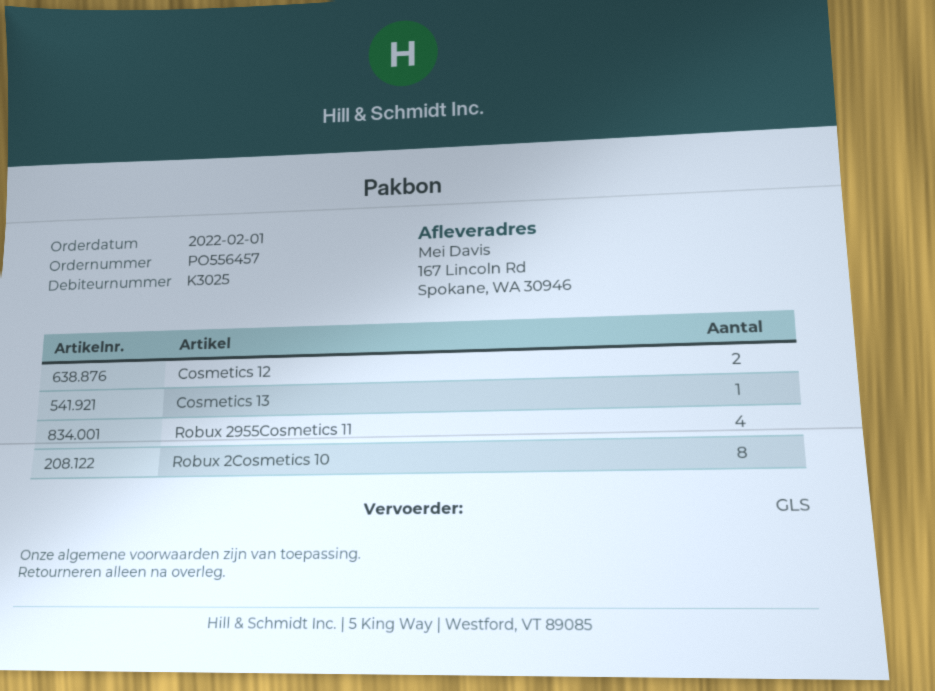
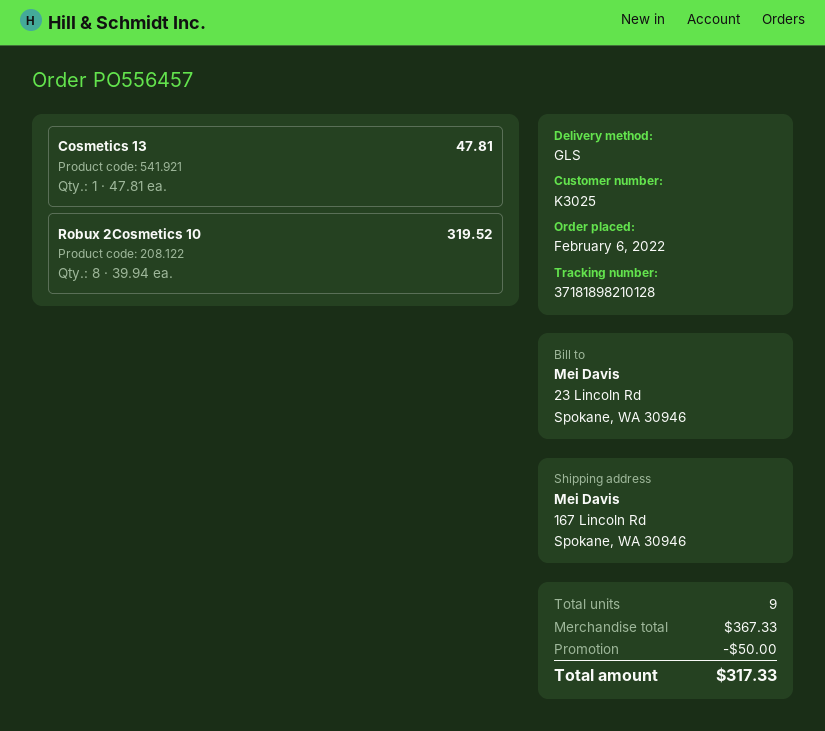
order date: 2022-02-01 -> 2022-02-06
Cosmetics 12: 2 -> none
Robux 2955Cosmetics 11: 4 -> none

